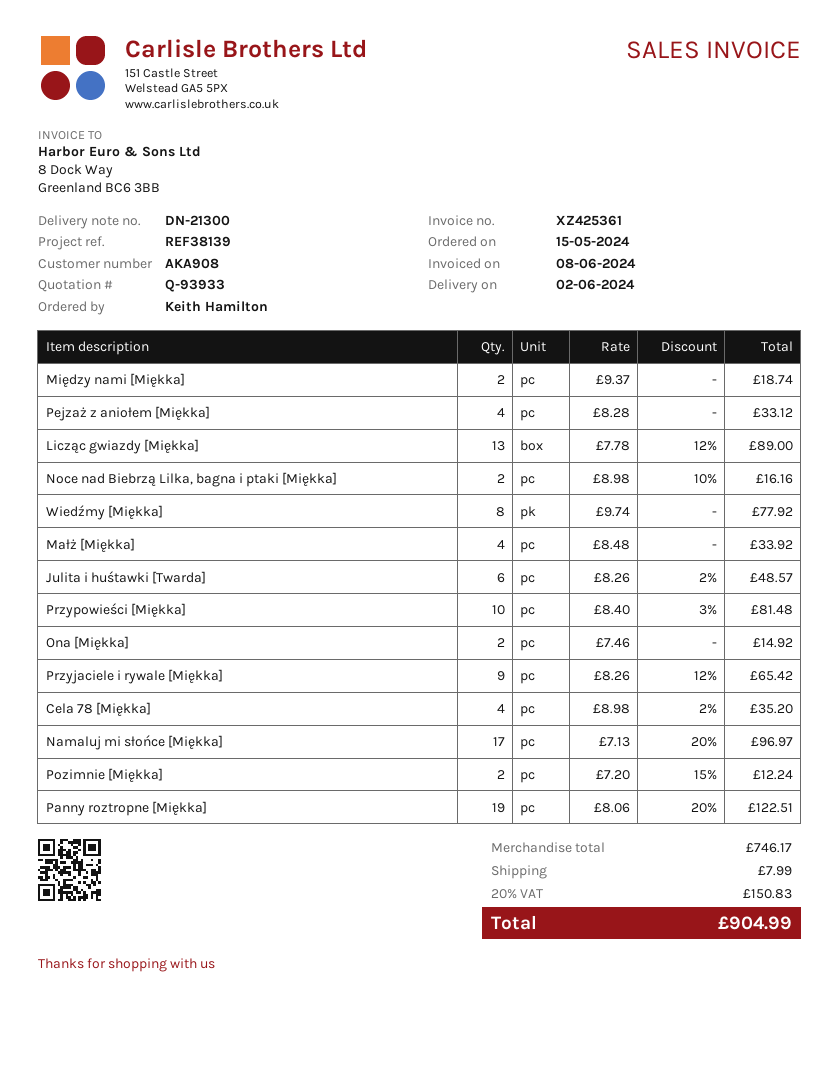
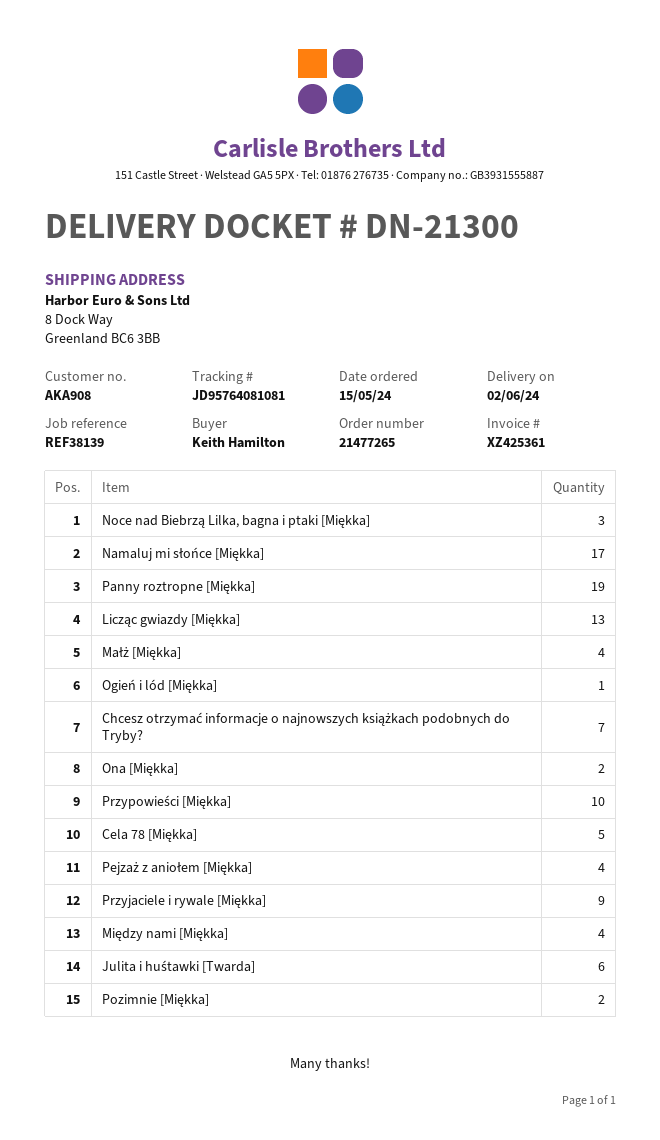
Między nami [Miękka]: 2 -> 4
Noce nad Biebrzą Lilka, bagna i ptaki [Miękka]: 2 -> 3
Wiedźmy [Miękka]: 8 -> none
Cela 78 [Miękka]: 4 -> 5
Ogień i lód [Miękka]: none -> 1
Chcesz otrzymać informacje o najnowszych książkach podobnych do Tryby?: none -> 7

